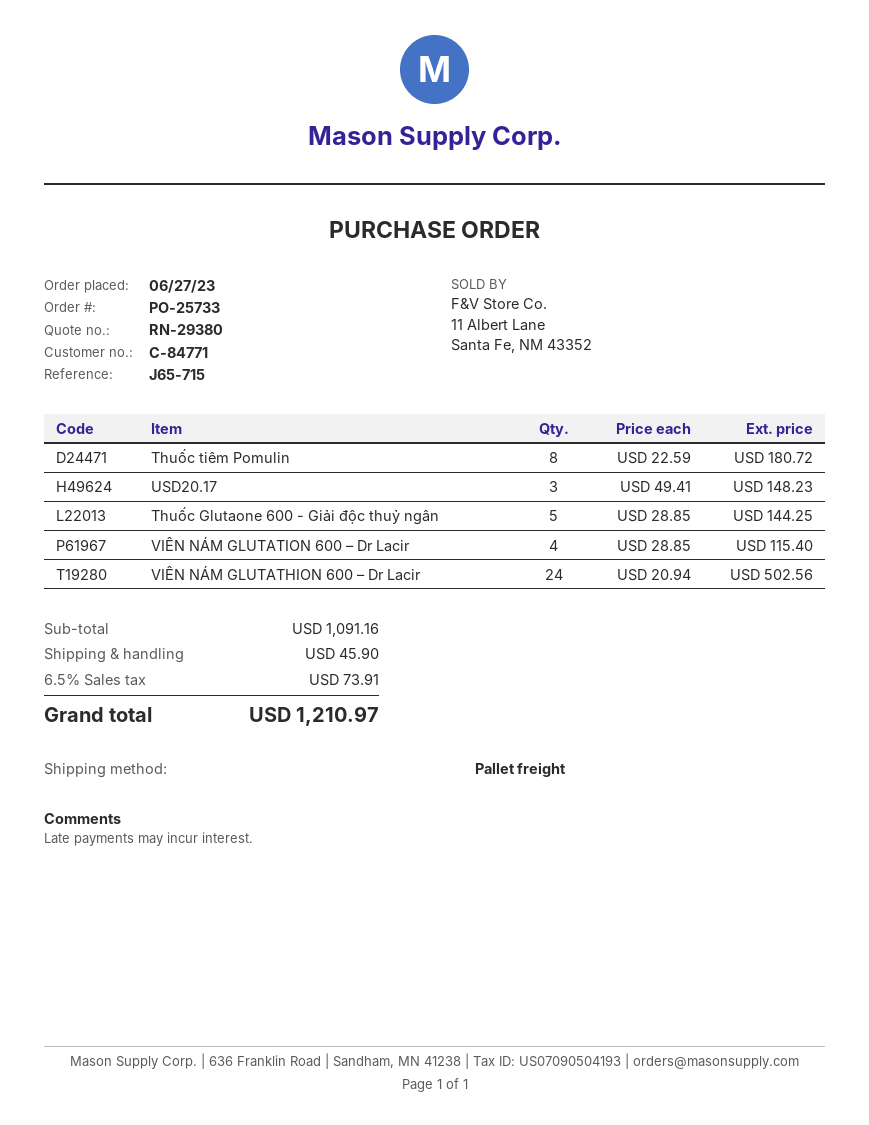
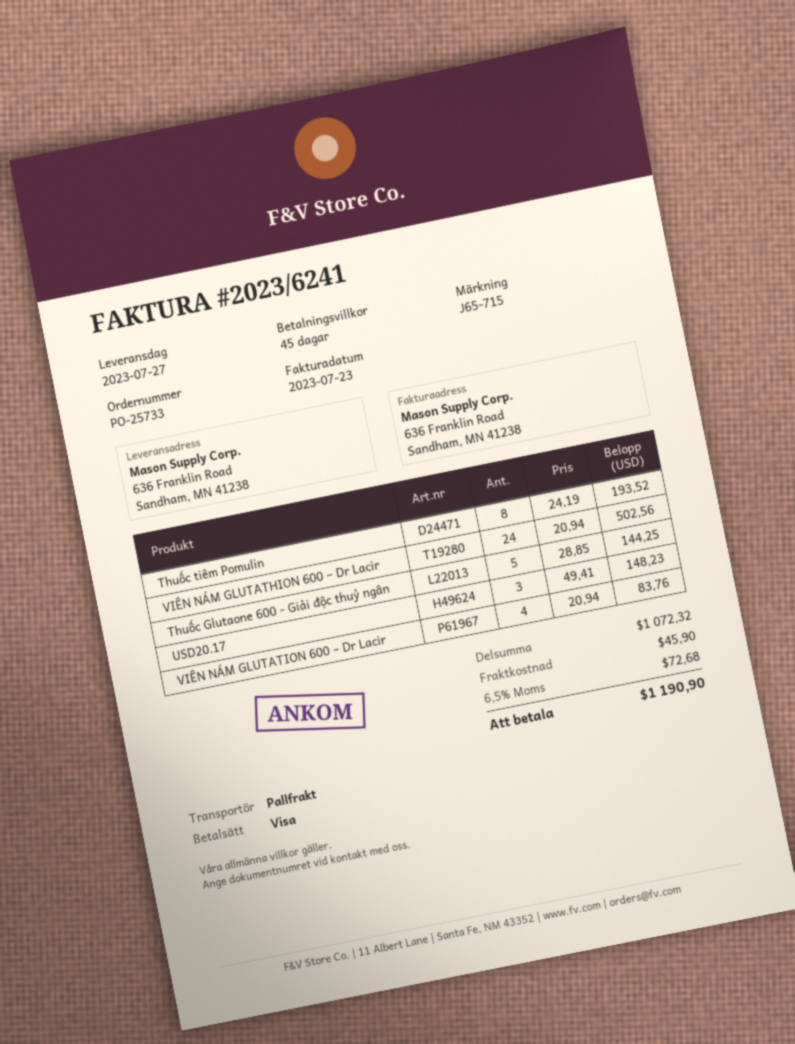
Thuốc tiêm Pomulin: 8 x 22.59 = 180.72 -> 8 x 24.19 = 193.52
VIÊN NÁM GLUTATION 600 – Dr Lacir: 4 x 28.85 = 115.40 -> 4 x 20.94 = 83.76
subtotal: 1091.16 -> 1072.32
tax: 6.5% = 73.91 -> 6.5% = 72.68
total: 1210.97 -> 1190.90

